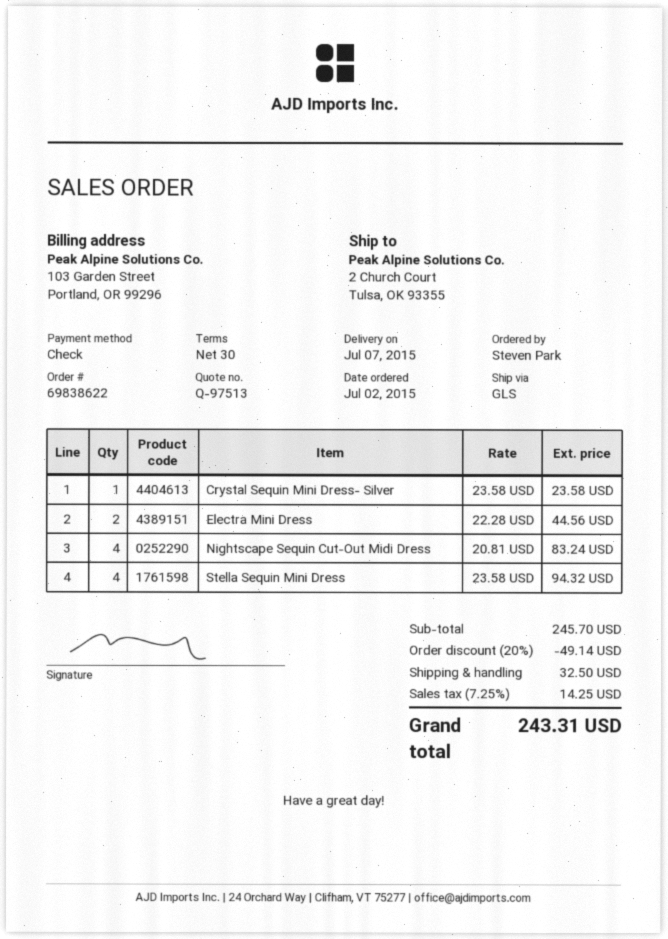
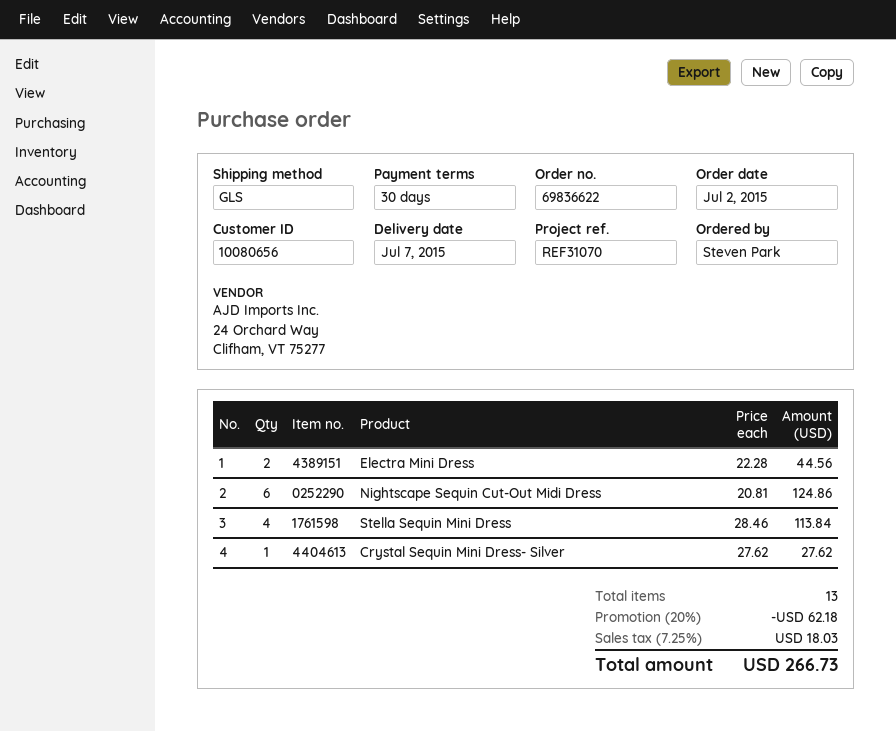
order number: 69838622 -> 69836622
Crystal Sequin Mini Dress- Silver: 1 x 23.58 = 23.58 -> 1 x 27.62 = 27.62
Nightscape Sequin Cut-Out Midi Dress: 4 x 20.81 = 83.24 -> 6 x 20.81 = 124.86
Stella Sequin Mini Dress: 4 x 23.58 = 94.32 -> 4 x 28.46 = 113.84
discount: 20% = 49.14 -> 20% = 62.18
shipping: 32.50 -> none
tax: 7.25% = 14.25 -> 7.25% = 18.03
total: 243.31 -> 266.73

